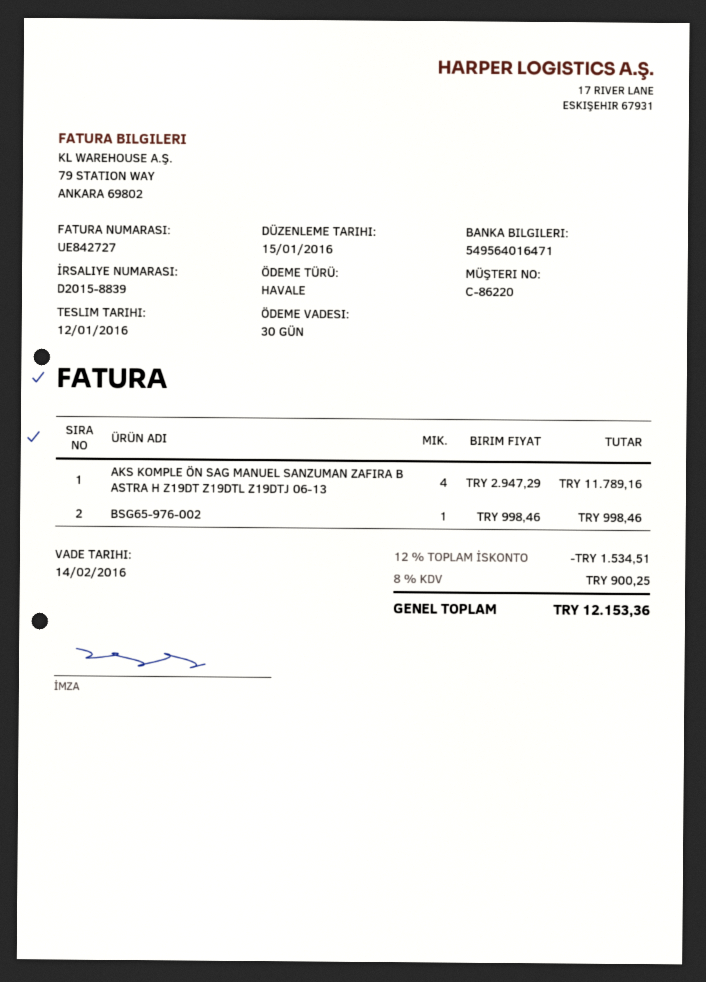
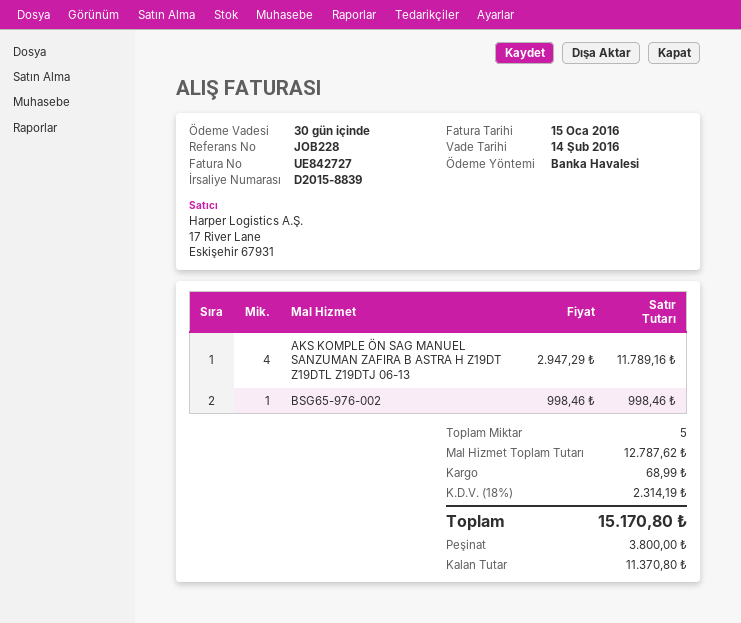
discount: 12% = 1534.51 -> none
shipping: none -> 68.99
tax: 8% = 900.25 -> 18% = 2314.19
total: 12153.36 -> 15170.80

